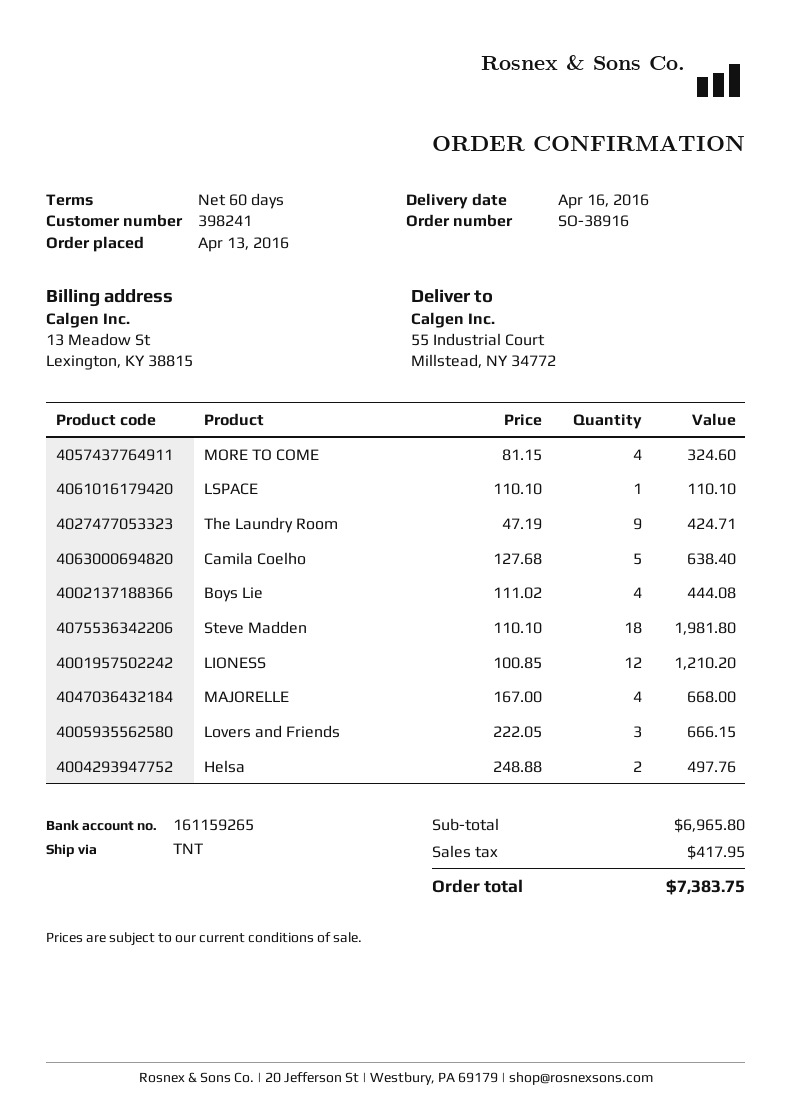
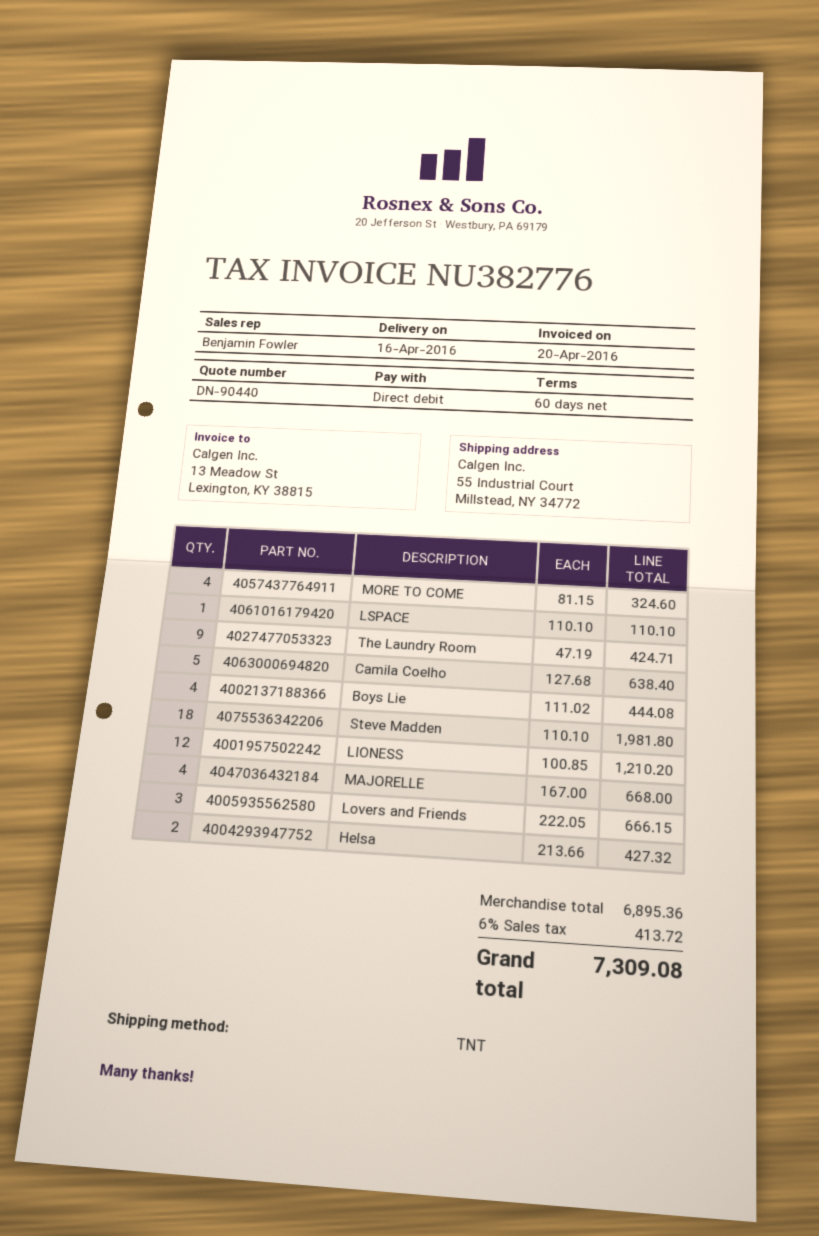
Helsa: 2 x 248.88 = 497.76 -> 2 x 213.66 = 427.32
subtotal: 6965.80 -> 6895.36
tax: 417.95 -> 413.72
total: 7383.75 -> 7309.08

